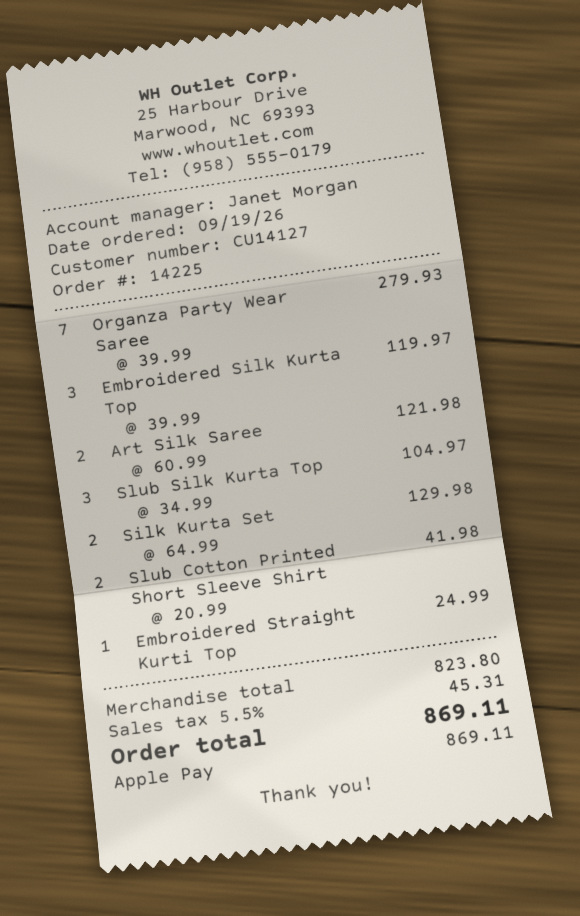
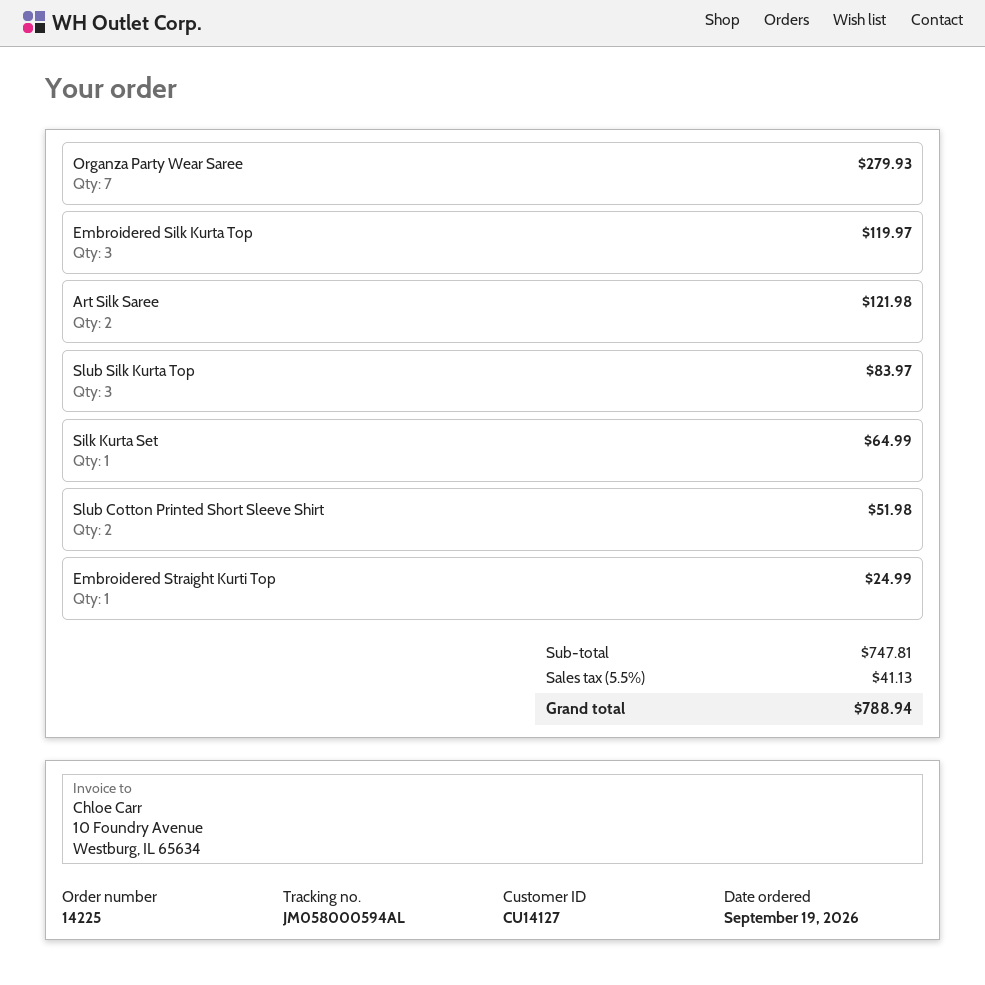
Slub Silk Kurta Top: 3 for 104.97 -> 3 for 83.97
Silk Kurta Set: 2 for 129.98 -> 1 for 64.99
Slub Cotton Printed Short Sleeve Shirt: 2 for 41.98 -> 2 for 51.98
subtotal: 823.80 -> 747.81
tax: 5.5% = 45.31 -> 5.5% = 41.13
total: 869.11 -> 788.94

